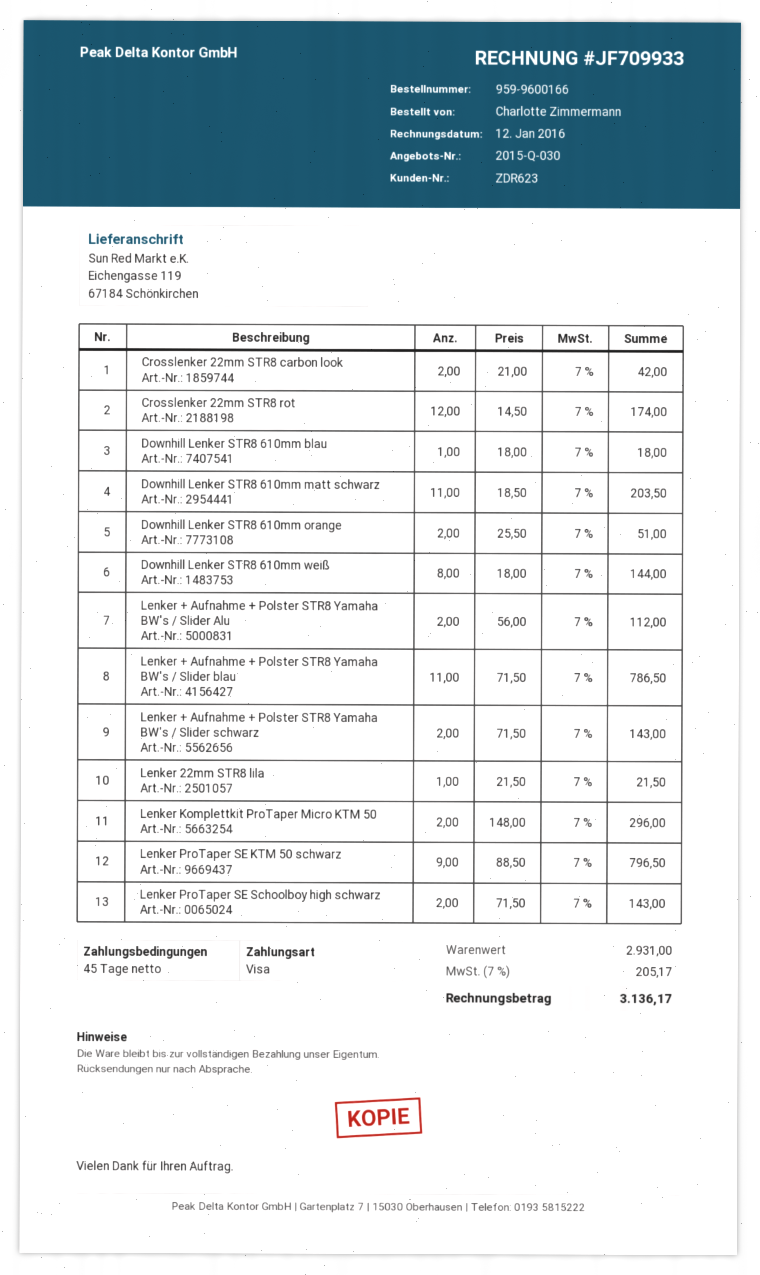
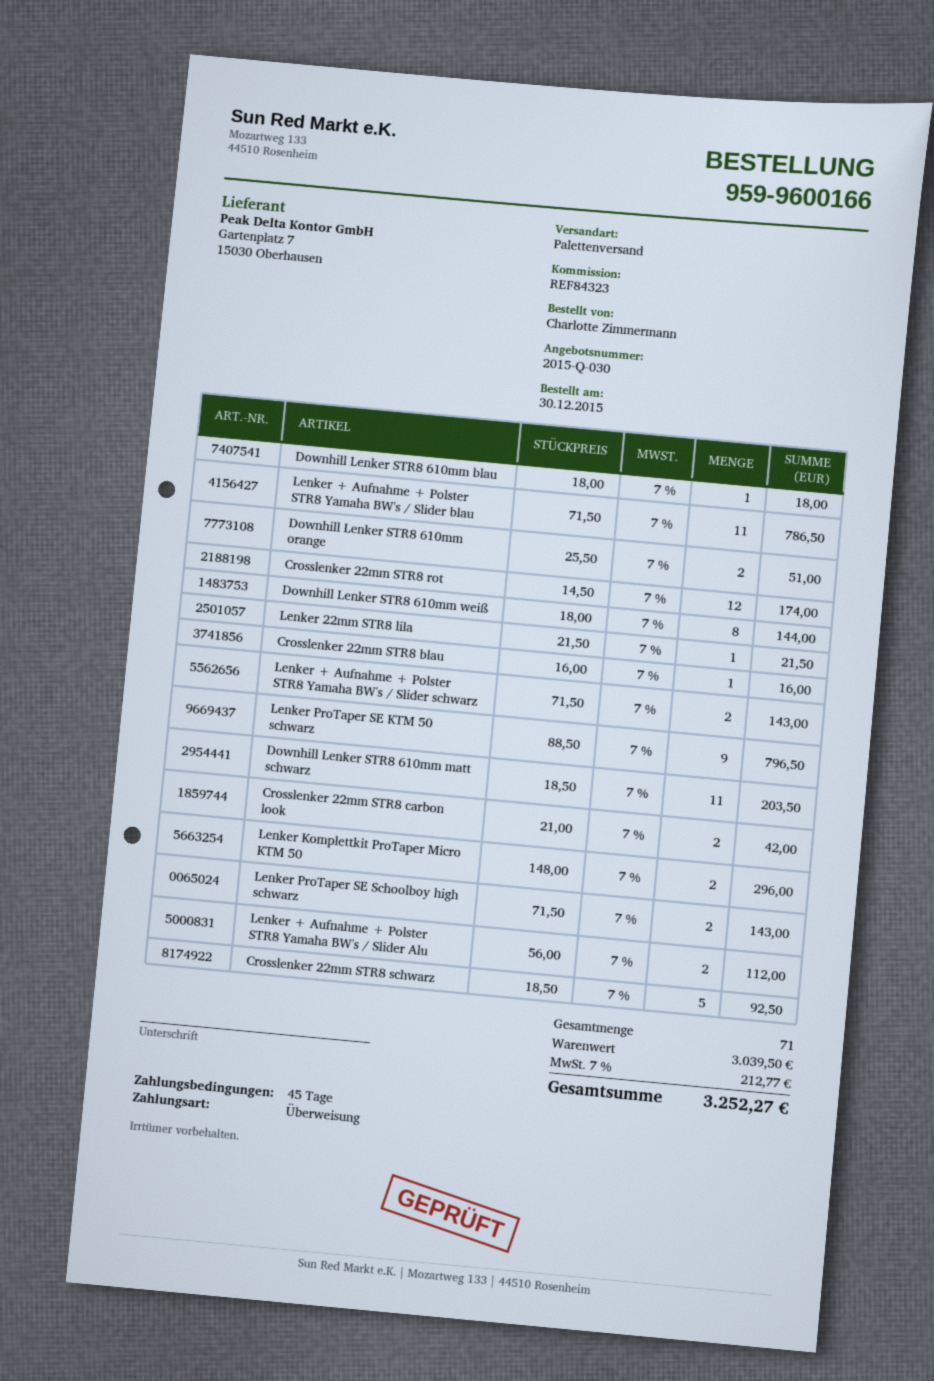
payment method: Visa -> bank transfer
Crosslenker 22mm STR8 blau: none -> 1 x 16.00 = 16.00
Crosslenker 22mm STR8 schwarz: none -> 5 x 18.50 = 92.50
subtotal: 2931.00 -> 3039.50
tax: 7% = 205.17 -> 7% = 212.77
total: 3136.17 -> 3252.27

